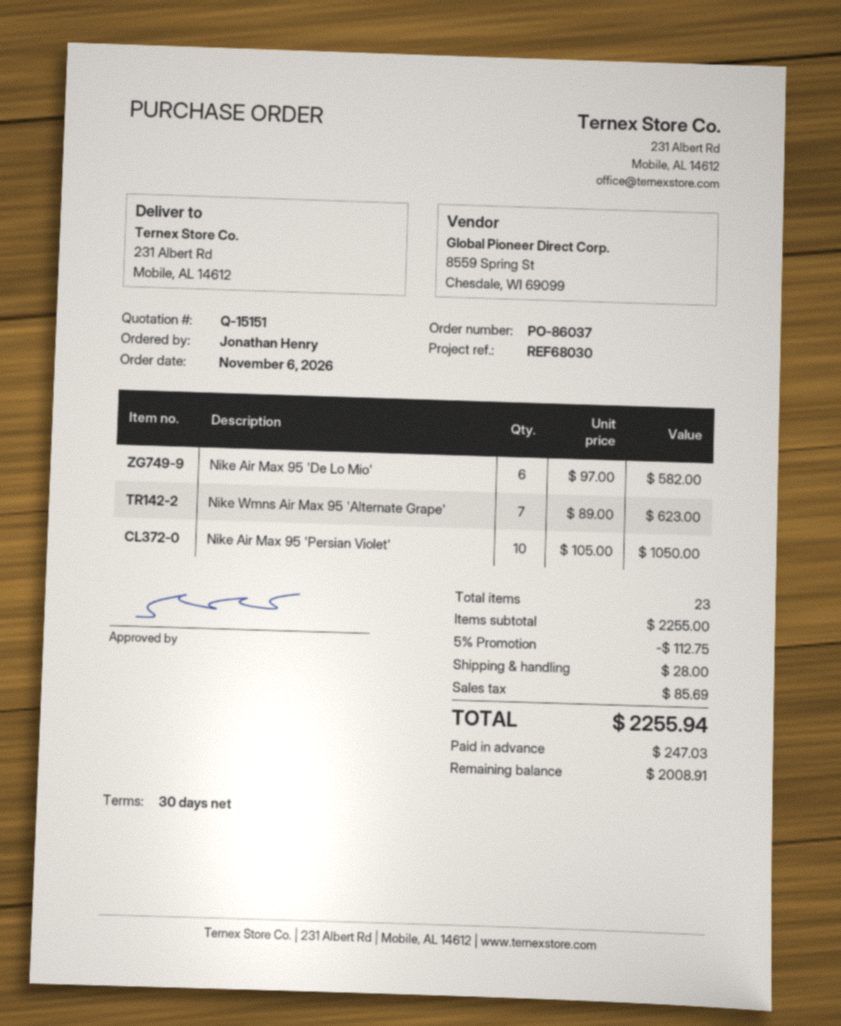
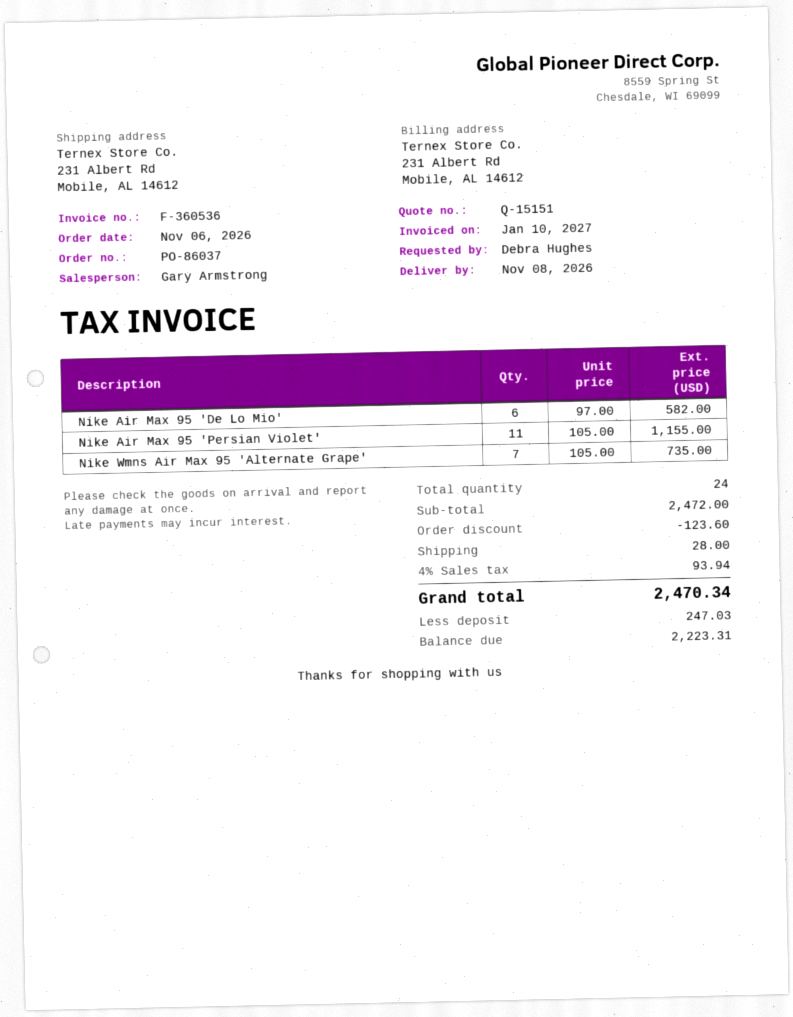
ordered by: Jonathan Henry -> Debra Hughes
Nike Wmns Air Max 95 'Alternate Grape': 7 x 89.00 = 623.00 -> 7 x 105.00 = 735.00
Nike Air Max 95 'Persian Violet': 10 x 105.00 = 1050.00 -> 11 x 105.00 = 1155.00
total quantity: 23 -> 24
subtotal: 2255.00 -> 2472.00
discount: 112.75 -> 123.60
tax: 85.69 -> 93.94
total: 2255.94 -> 2470.34
balance: 2008.91 -> 2223.31

